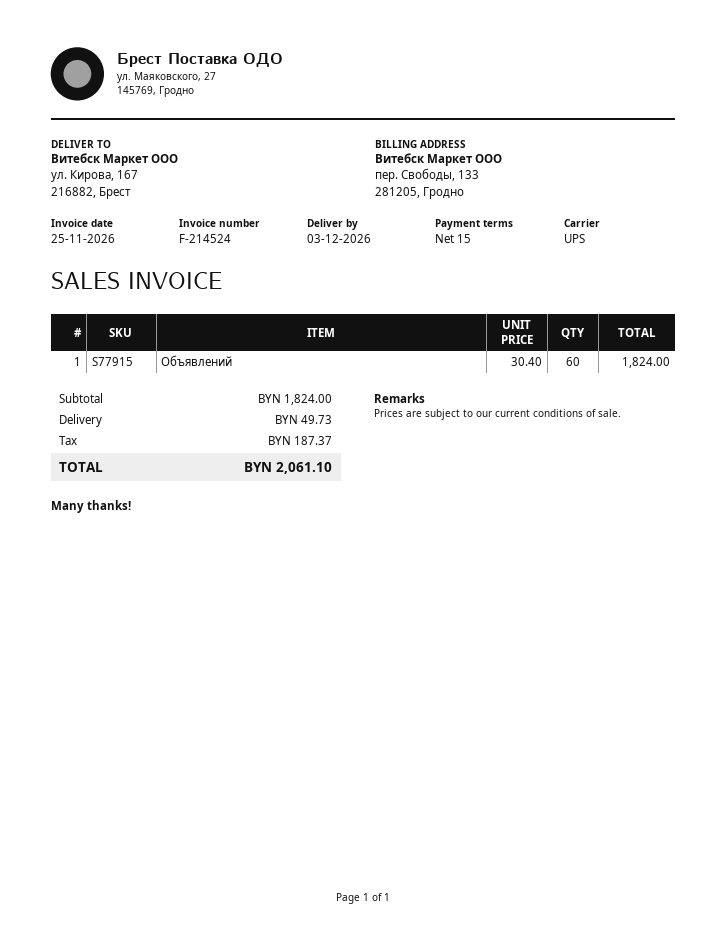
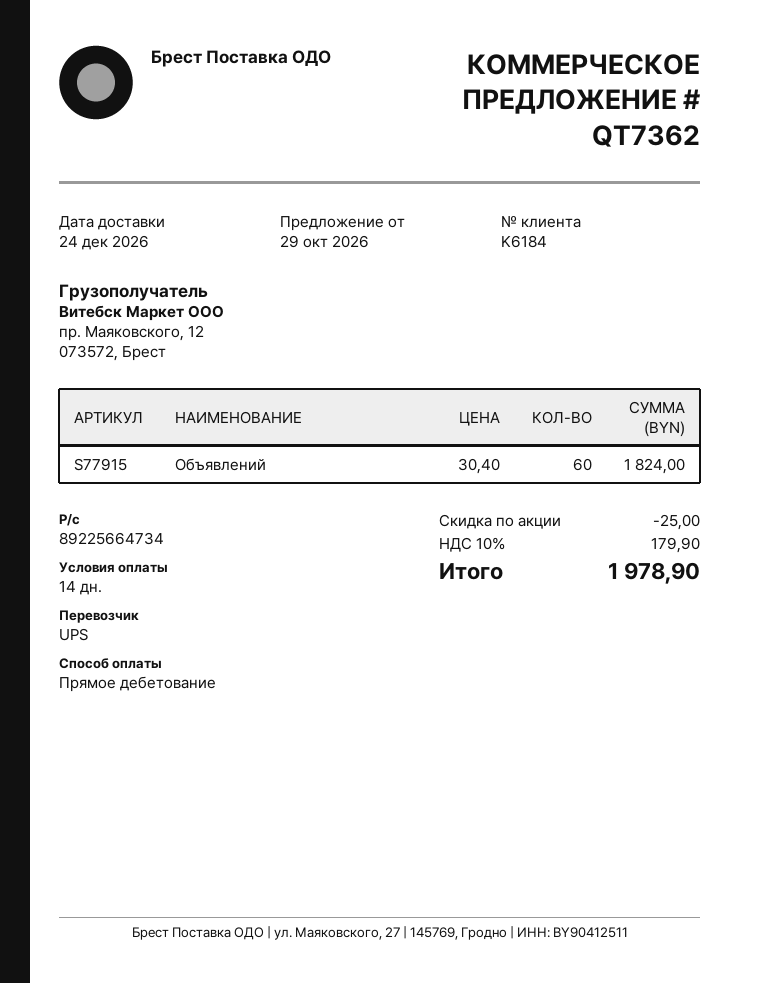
delivery date: 2026-12-03 -> 2026-12-24
payment terms: 15 days -> 14 days
ship to: ул. Кирова, 167, 216882, Брест -> пр. Маяковского, 12, 073572, Брест
discount: none -> 25.00
shipping: 49.73 -> none
tax: 187.37 -> 179.90
total: 2061.10 -> 1978.90

